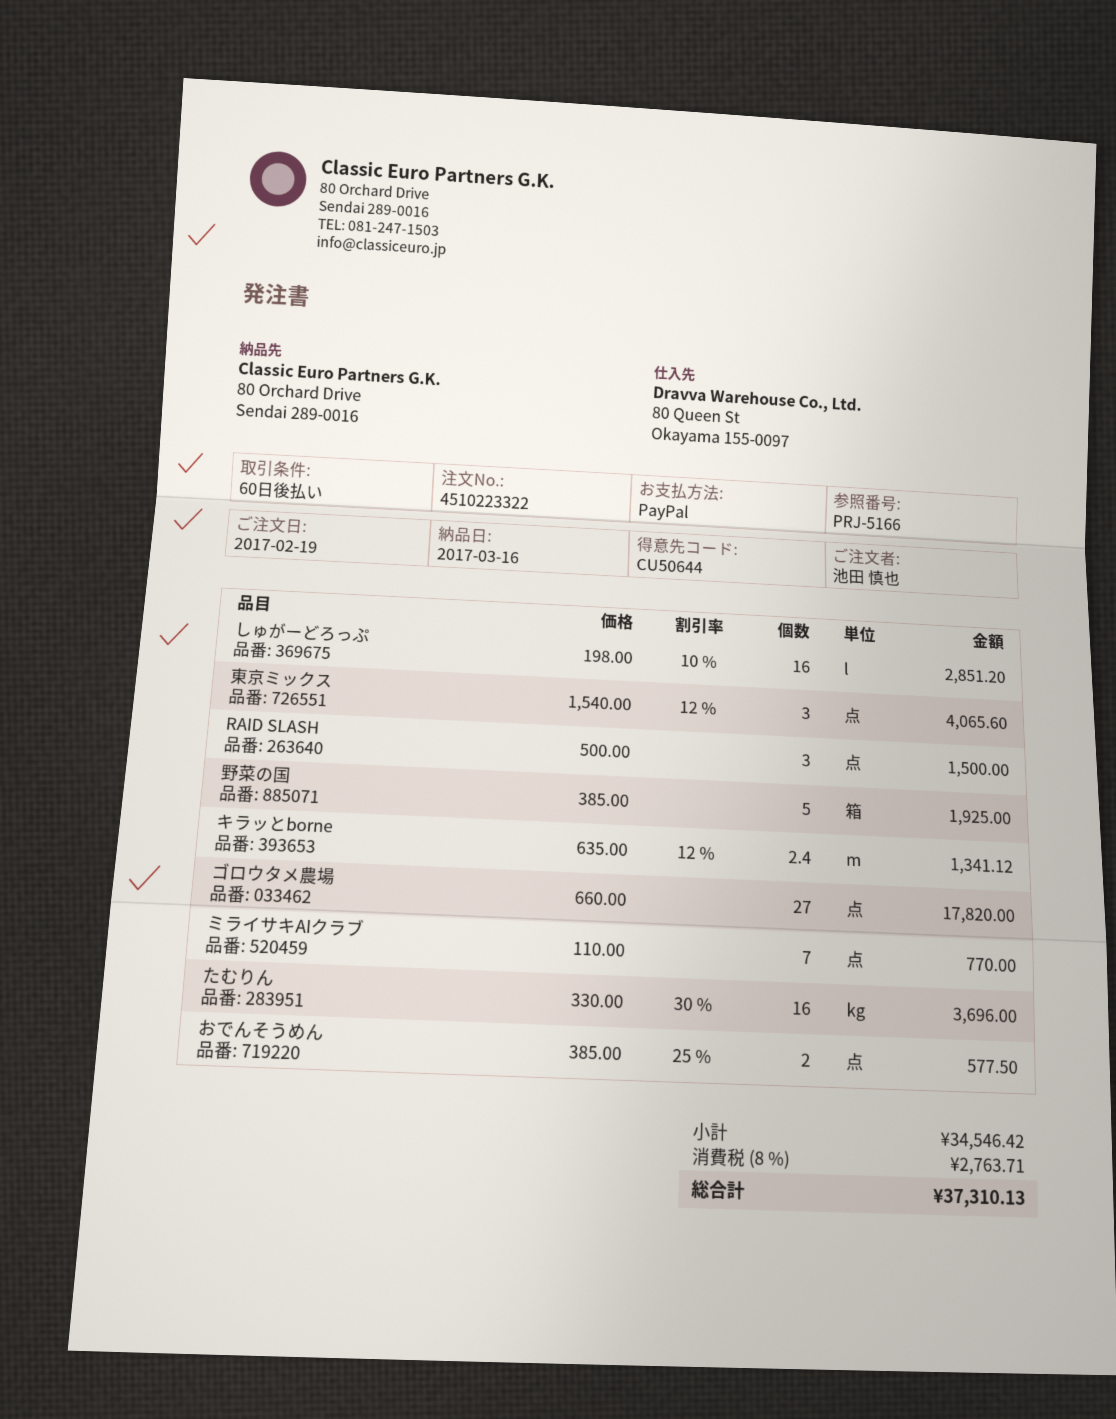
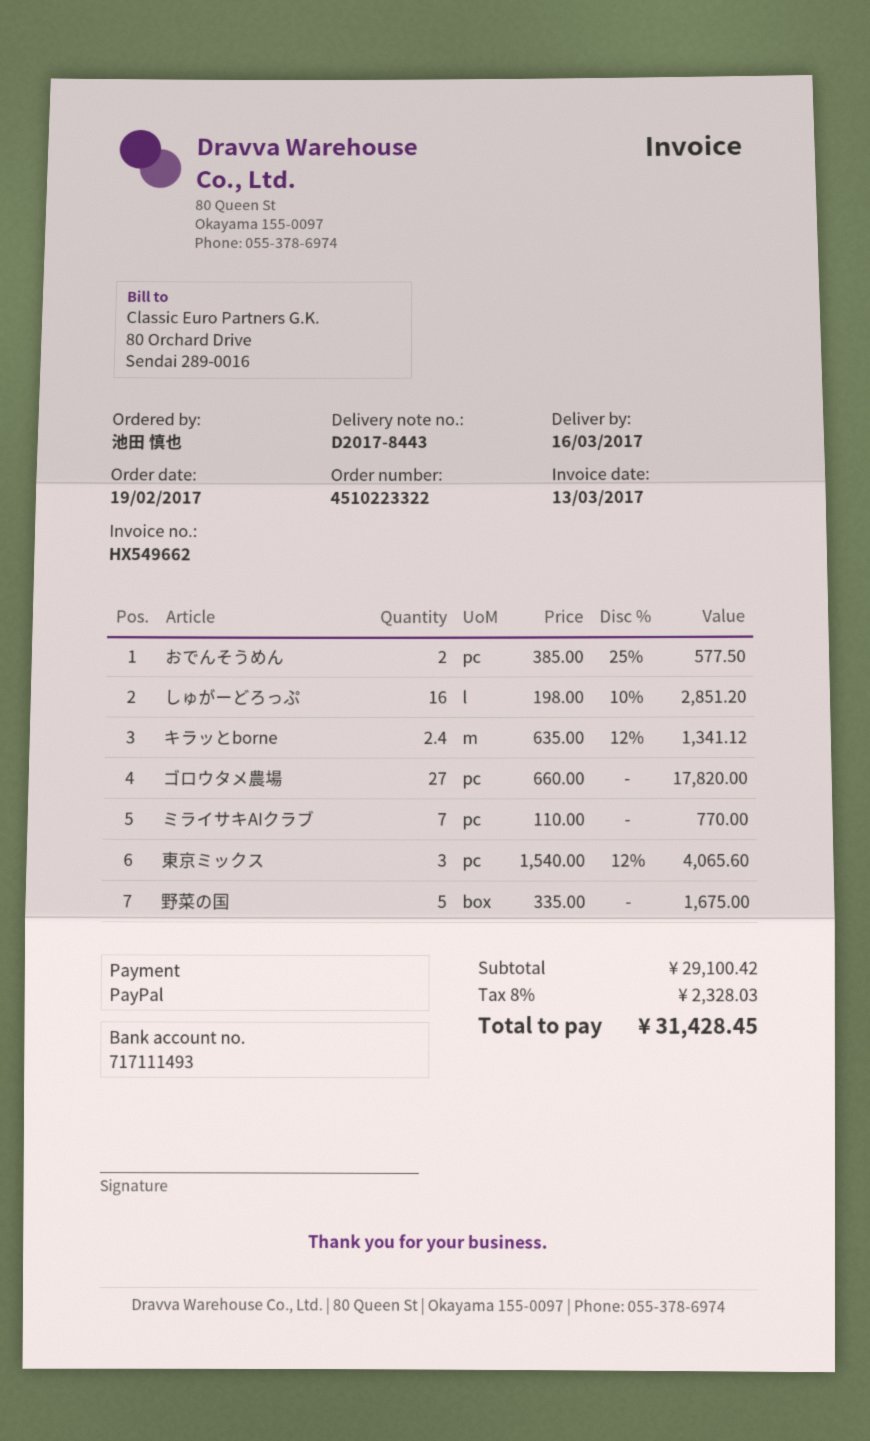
RAID SLASH: 3 x 500.00 = 1500.00 -> none
野菜の国: 5 x 385.00 = 1925.00 -> 5 x 335.00 = 1675.00
たむりん: 16 x 330.00 - 30% = 3696.00 -> none
subtotal: 34546.42 -> 29100.42
tax: 8% = 2763.71 -> 8% = 2328.03
total: 37310.13 -> 31428.45

